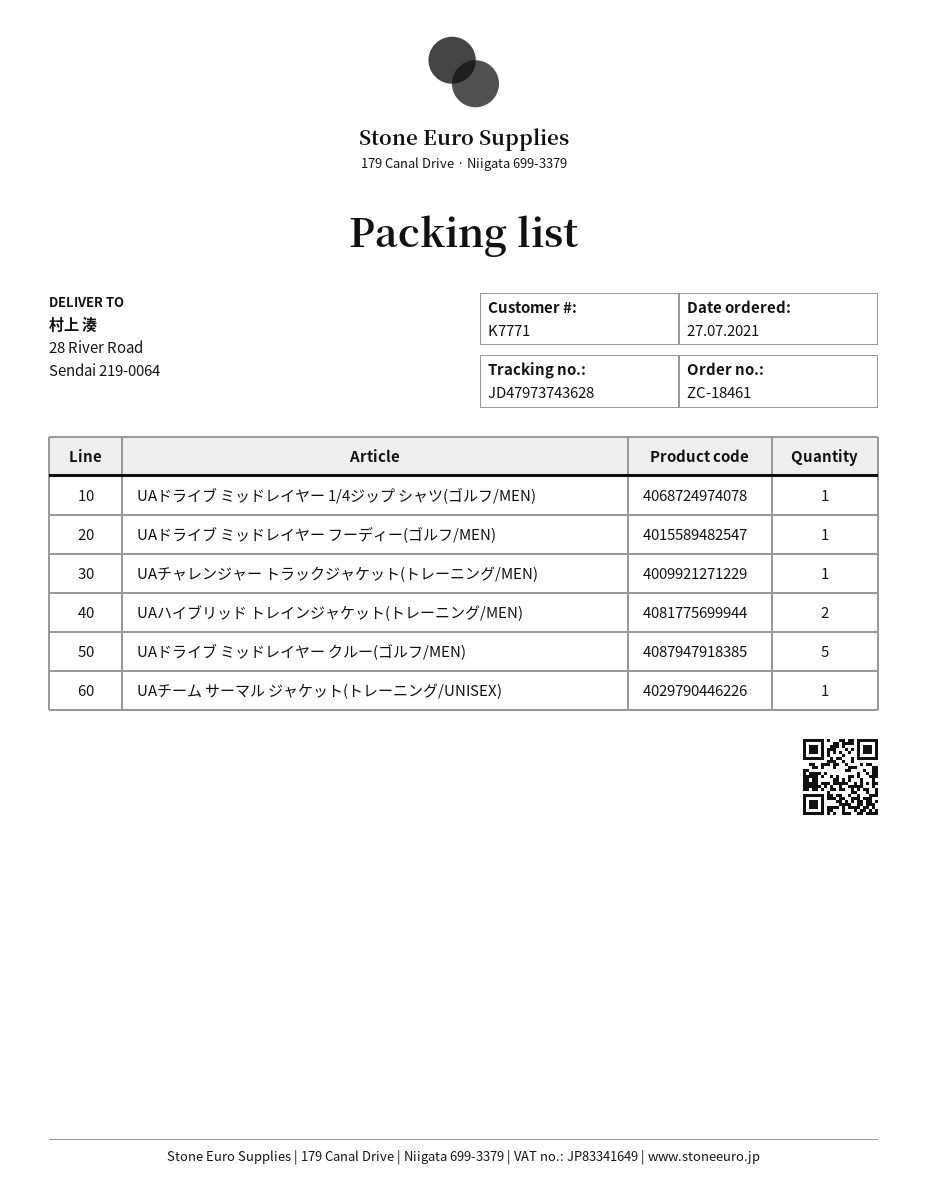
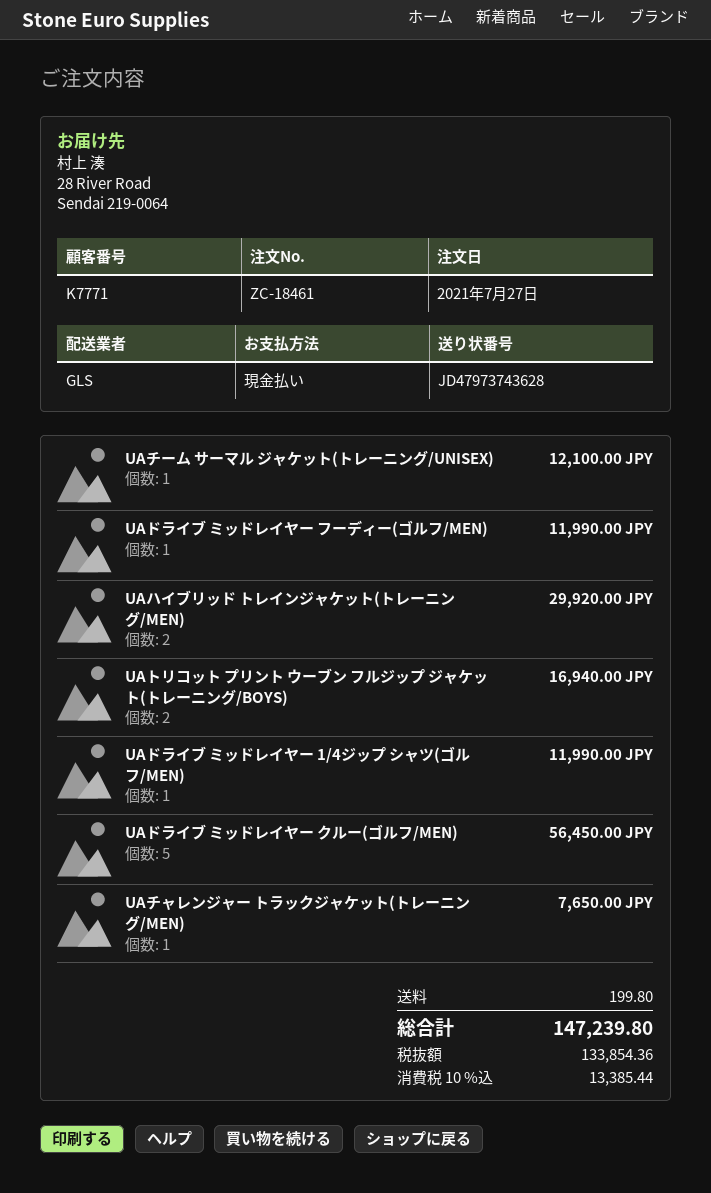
UAトリコット プリント ウーブン フルジップ ジャケット(トレーニング/BOYS): none -> 2

